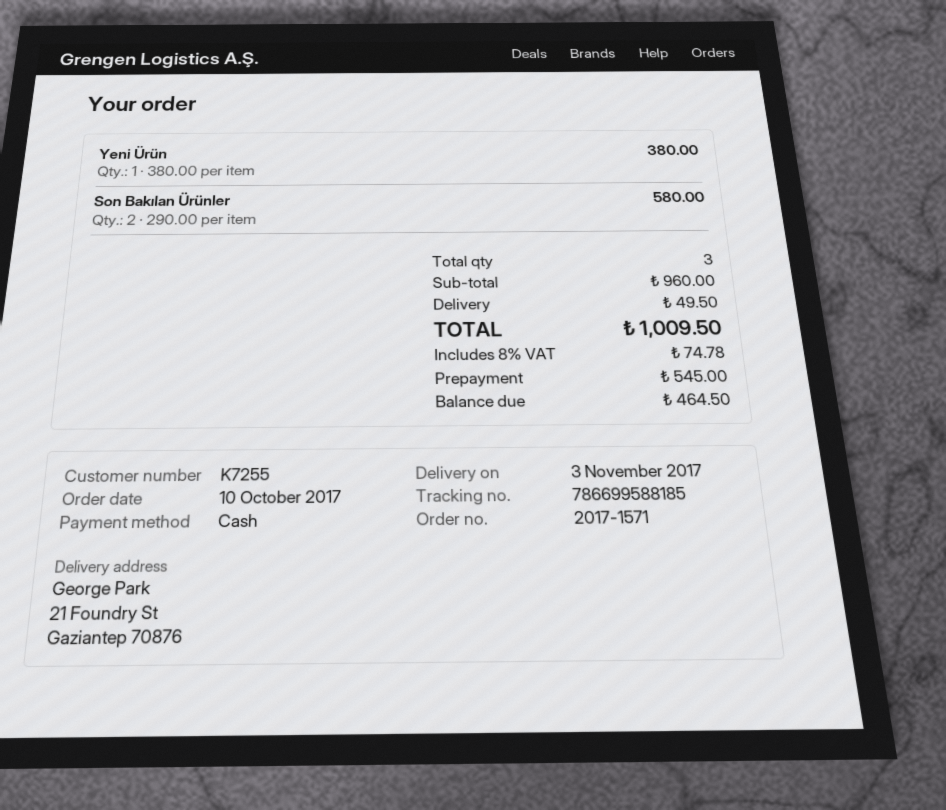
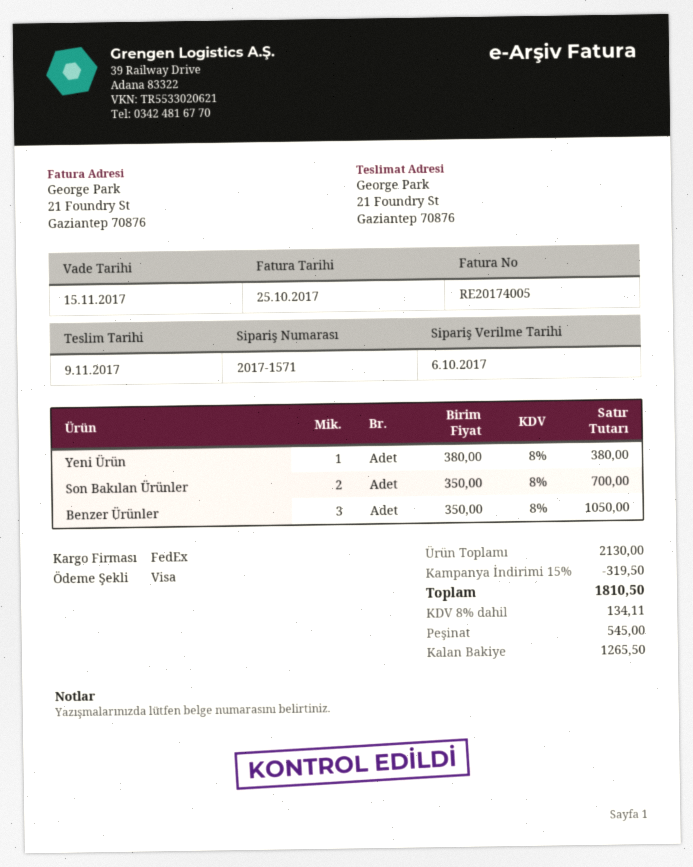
order date: 2017-10-10 -> 2017-10-06
delivery date: 2017-11-03 -> 2017-11-09
payment method: cash -> Visa
Son Bakılan Ürünler: 2 x 290.00 = 580.00 -> 2 x 350.00 = 700.00
Benzer Ürünler: none -> 3 x 350.00 = 1050.00
subtotal: 960.00 -> 2130.00
discount: none -> 15% = 319.50
shipping: 49.50 -> none
tax: 8% = 74.78 -> 8% = 134.11
total: 1009.50 -> 1810.50
balance: 464.50 -> 1265.50

